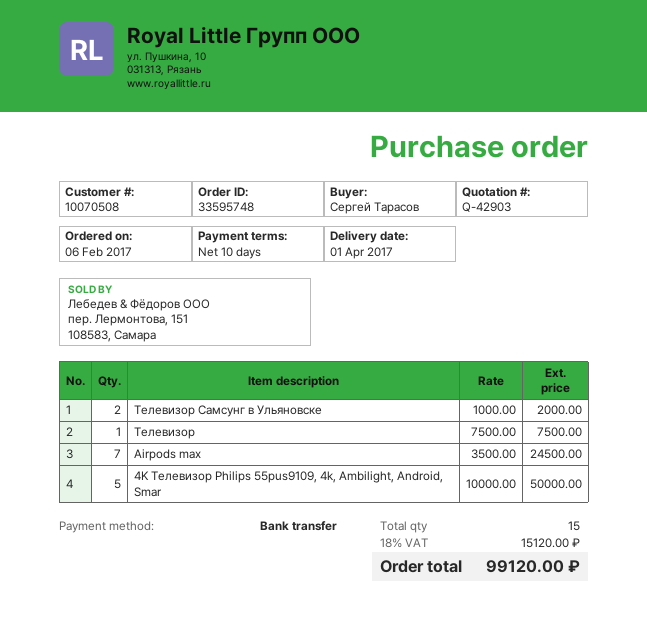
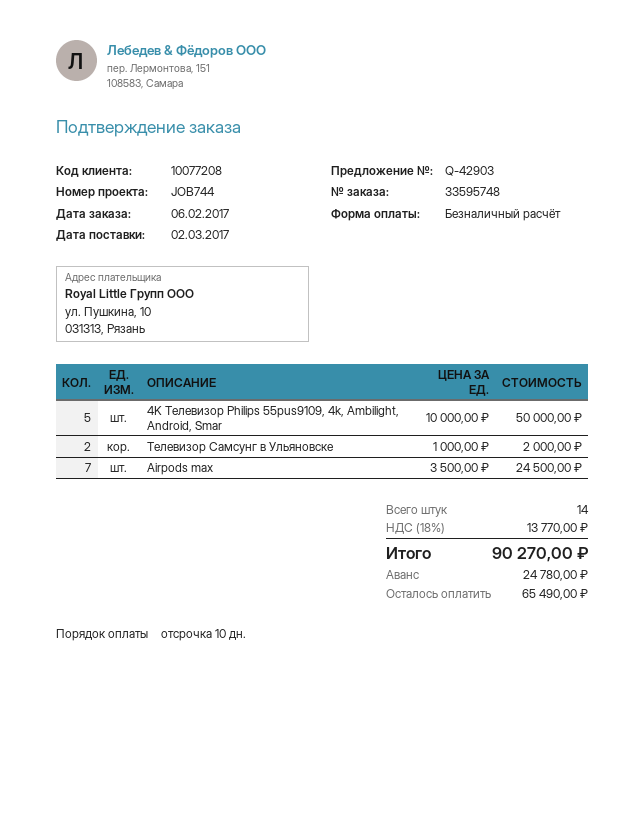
delivery date: 2017-04-01 -> 2017-03-02
customer number: 10070508 -> 10077208
Телевизор: 1 x 7500.00 = 7500.00 -> none
total quantity: 15 -> 14
tax: 18% = 15120.00 -> 18% = 13770.00
total: 99120.00 -> 90270.00

